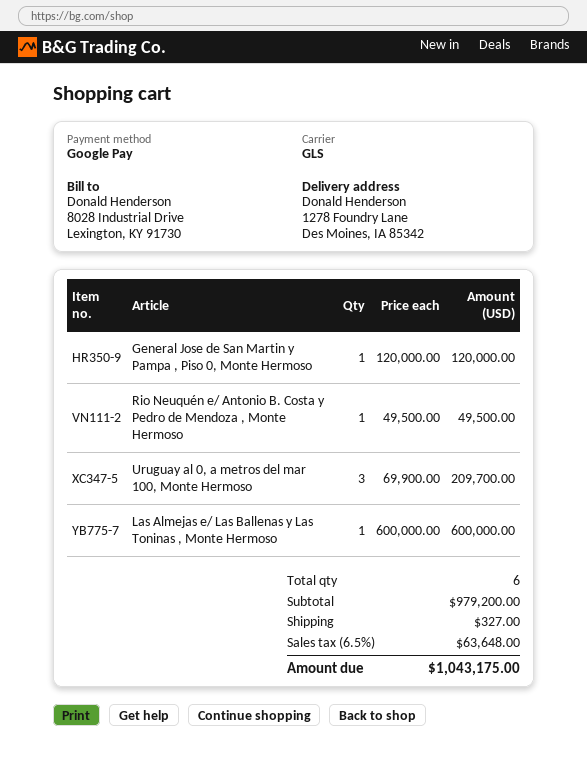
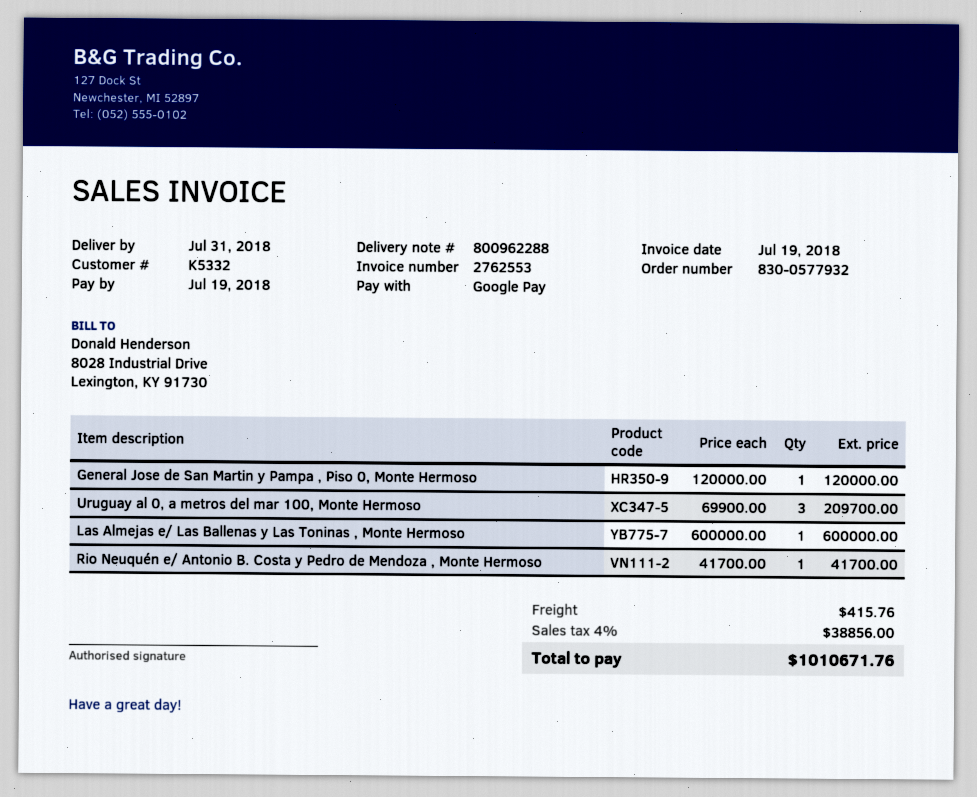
Rio Neuquén e/ Antonio B. Costa y Pedro de Mendoza , Monte Hermoso: 1 x 49500.00 = 49500.00 -> 1 x 41700.00 = 41700.00
shipping: 327.00 -> 415.76
tax: 6.5% = 63648.00 -> 4% = 38856.00
total: 1043175.00 -> 1010671.76

